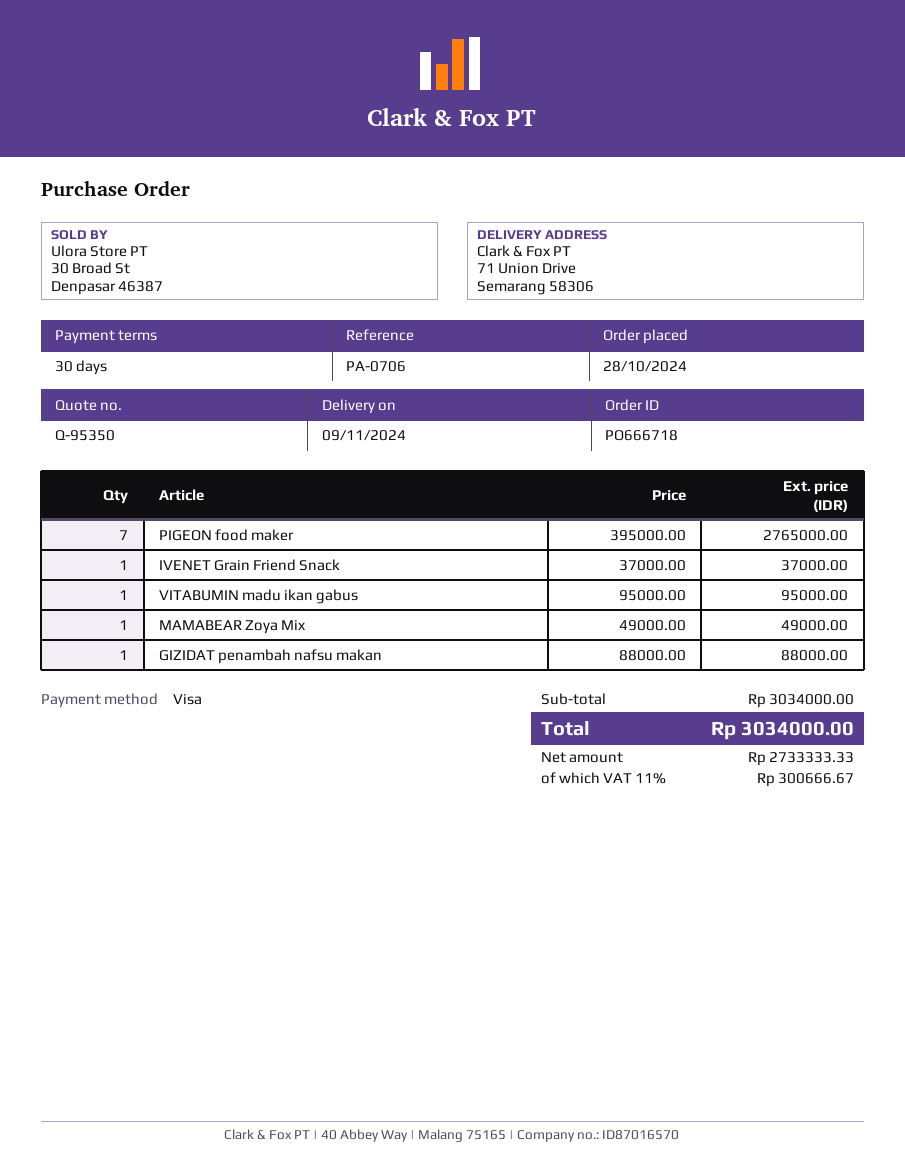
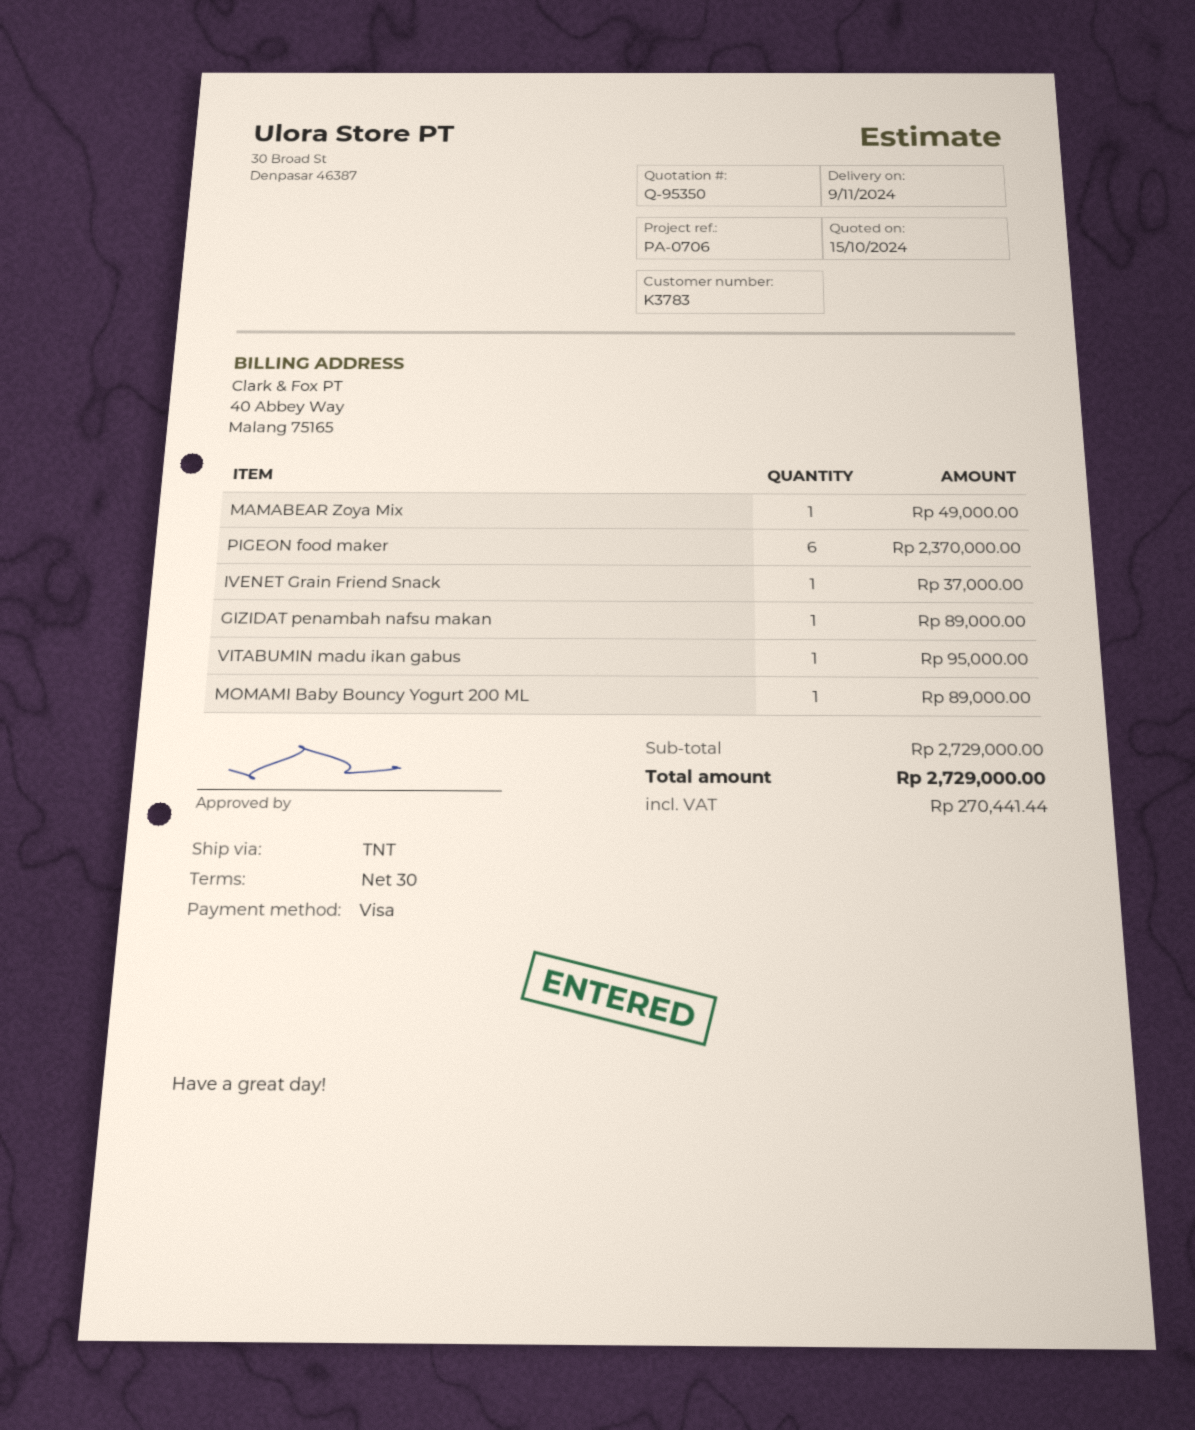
PIGEON food maker: 7 for 2765000.00 -> 6 for 2370000.00
GIZIDAT penambah nafsu makan: 1 for 88000.00 -> 1 for 89000.00
MOMAMI Baby Bouncy Yogurt 200 ML: none -> 1 for 89000.00
subtotal: 3034000.00 -> 2729000.00
tax: 300666.67 -> 270441.44
total: 3034000.00 -> 2729000.00

